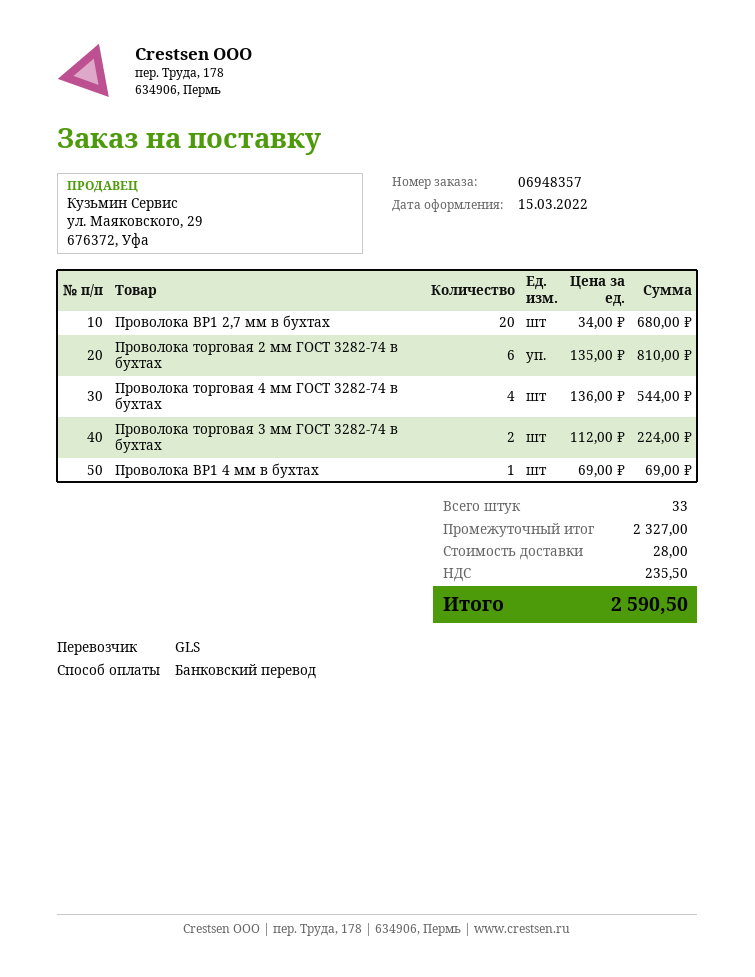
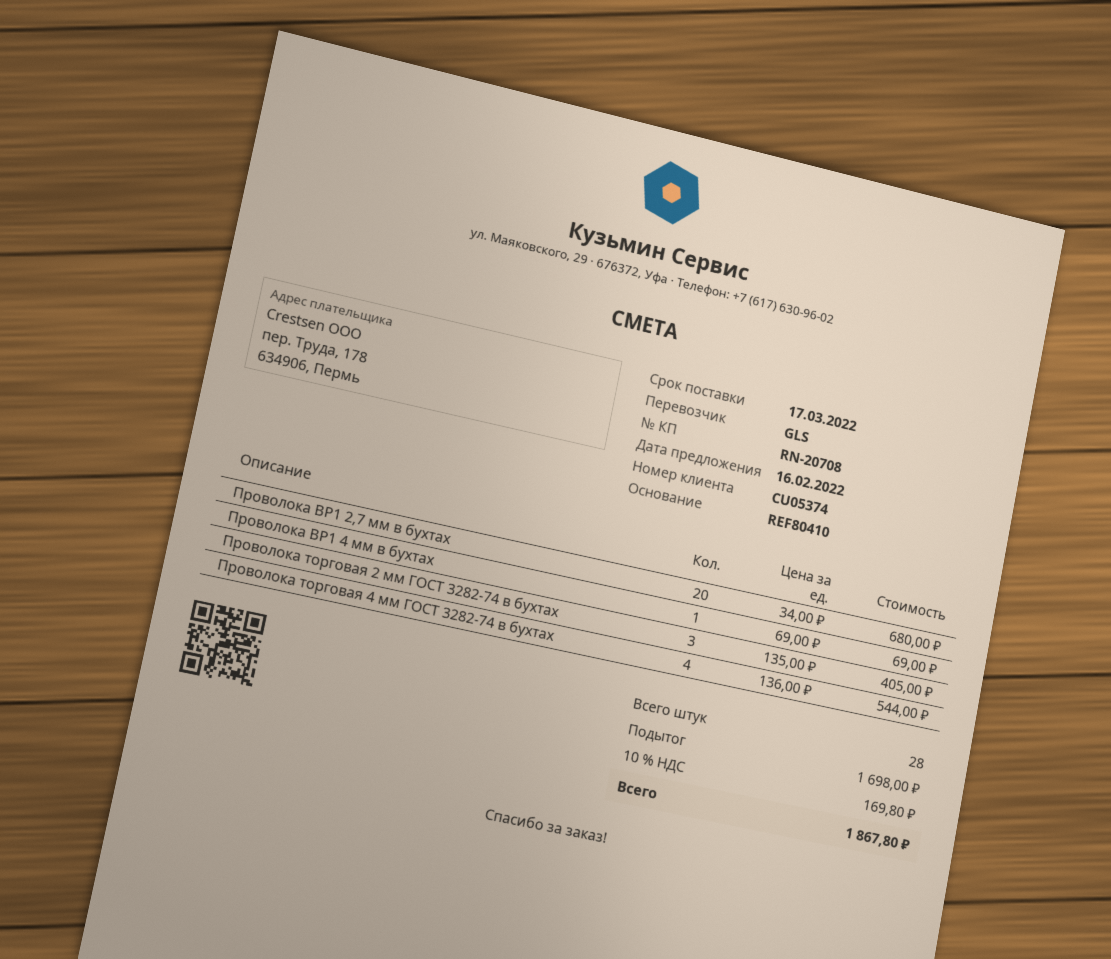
Проволока торговая 2 мм ГОСТ 3282-74 в бухтах: 6 x 135.00 = 810.00 -> 3 x 135.00 = 405.00
Проволока торговая 3 мм ГОСТ 3282-74 в бухтах: 2 x 112.00 = 224.00 -> none
total quantity: 33 -> 28
subtotal: 2327.00 -> 1698.00
shipping: 28.00 -> none
tax: 235.50 -> 169.80
total: 2590.50 -> 1867.80

